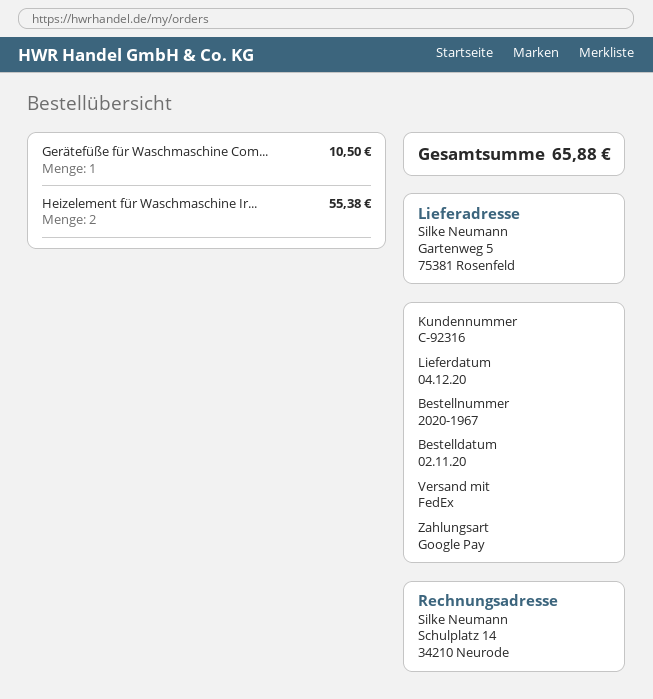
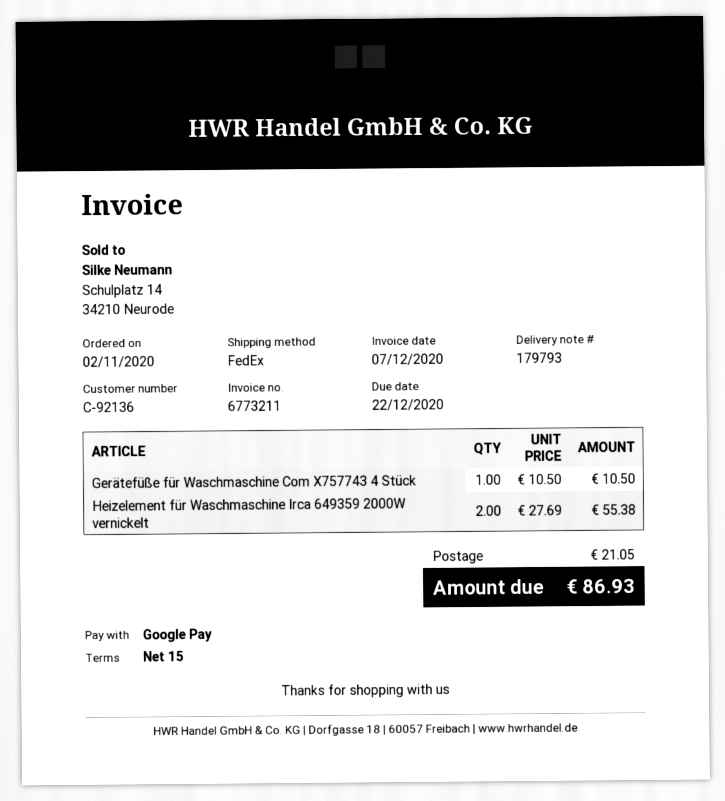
customer number: C-92316 -> C-92136
shipping: none -> 21.05
total: 65.88 -> 86.93

